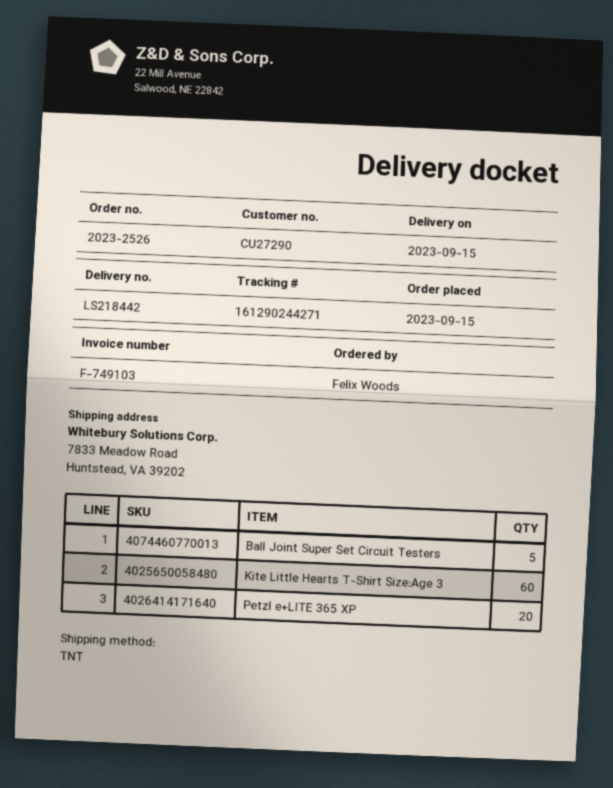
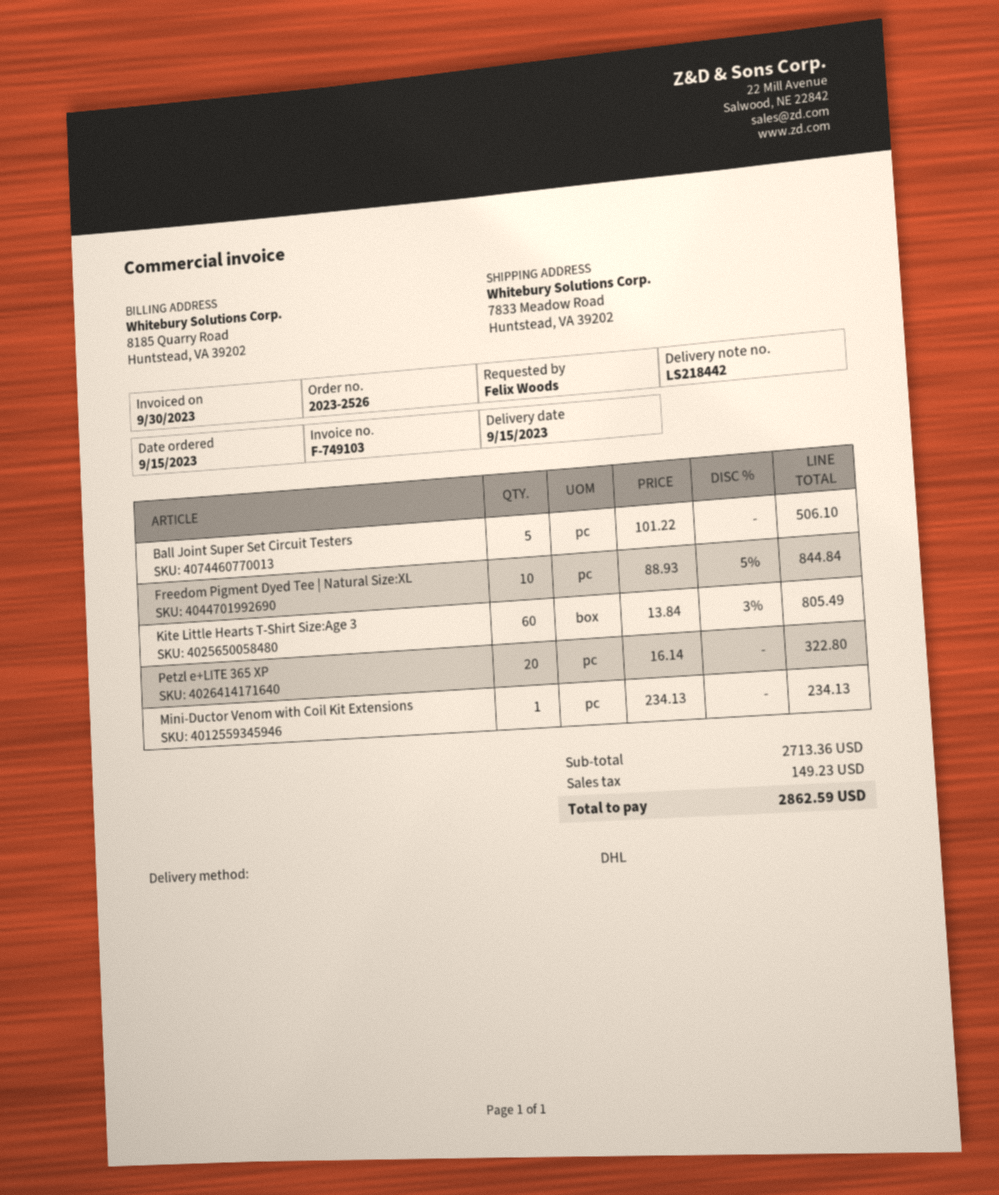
shipping method: TNT -> DHL
Freedom Pigment Dyed Tee | Natural Size:XL: none -> 10
Mini-Ductor Venom with Coil Kit Extensions: none -> 1

